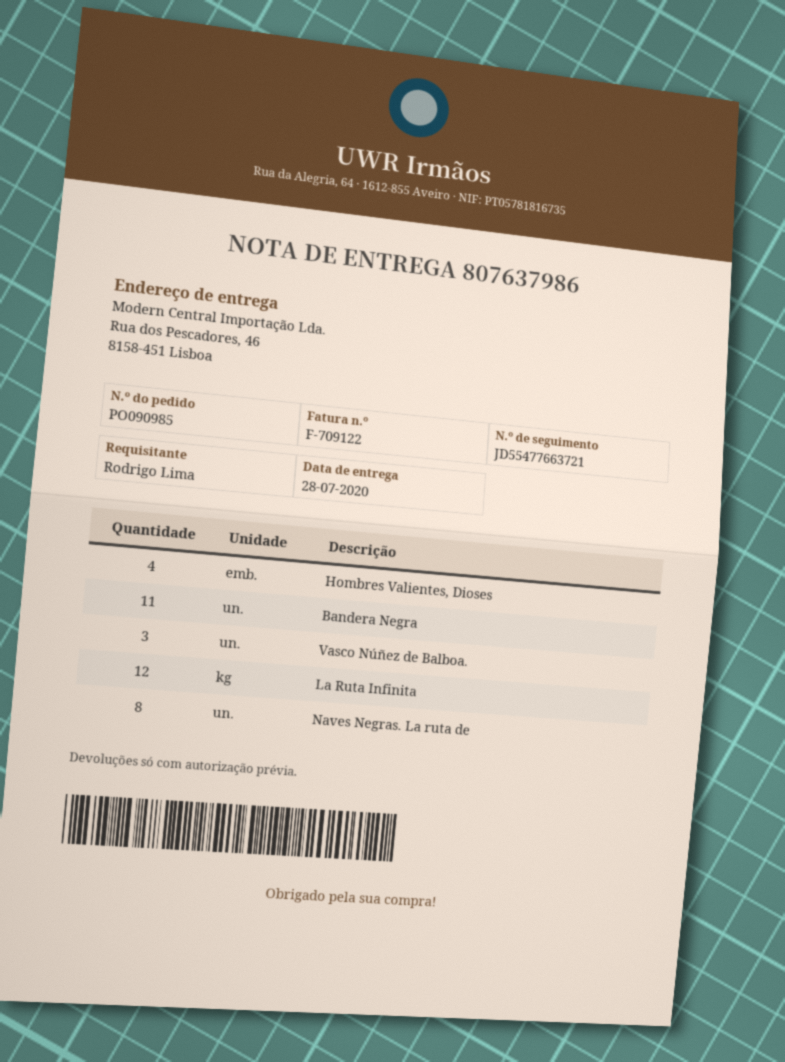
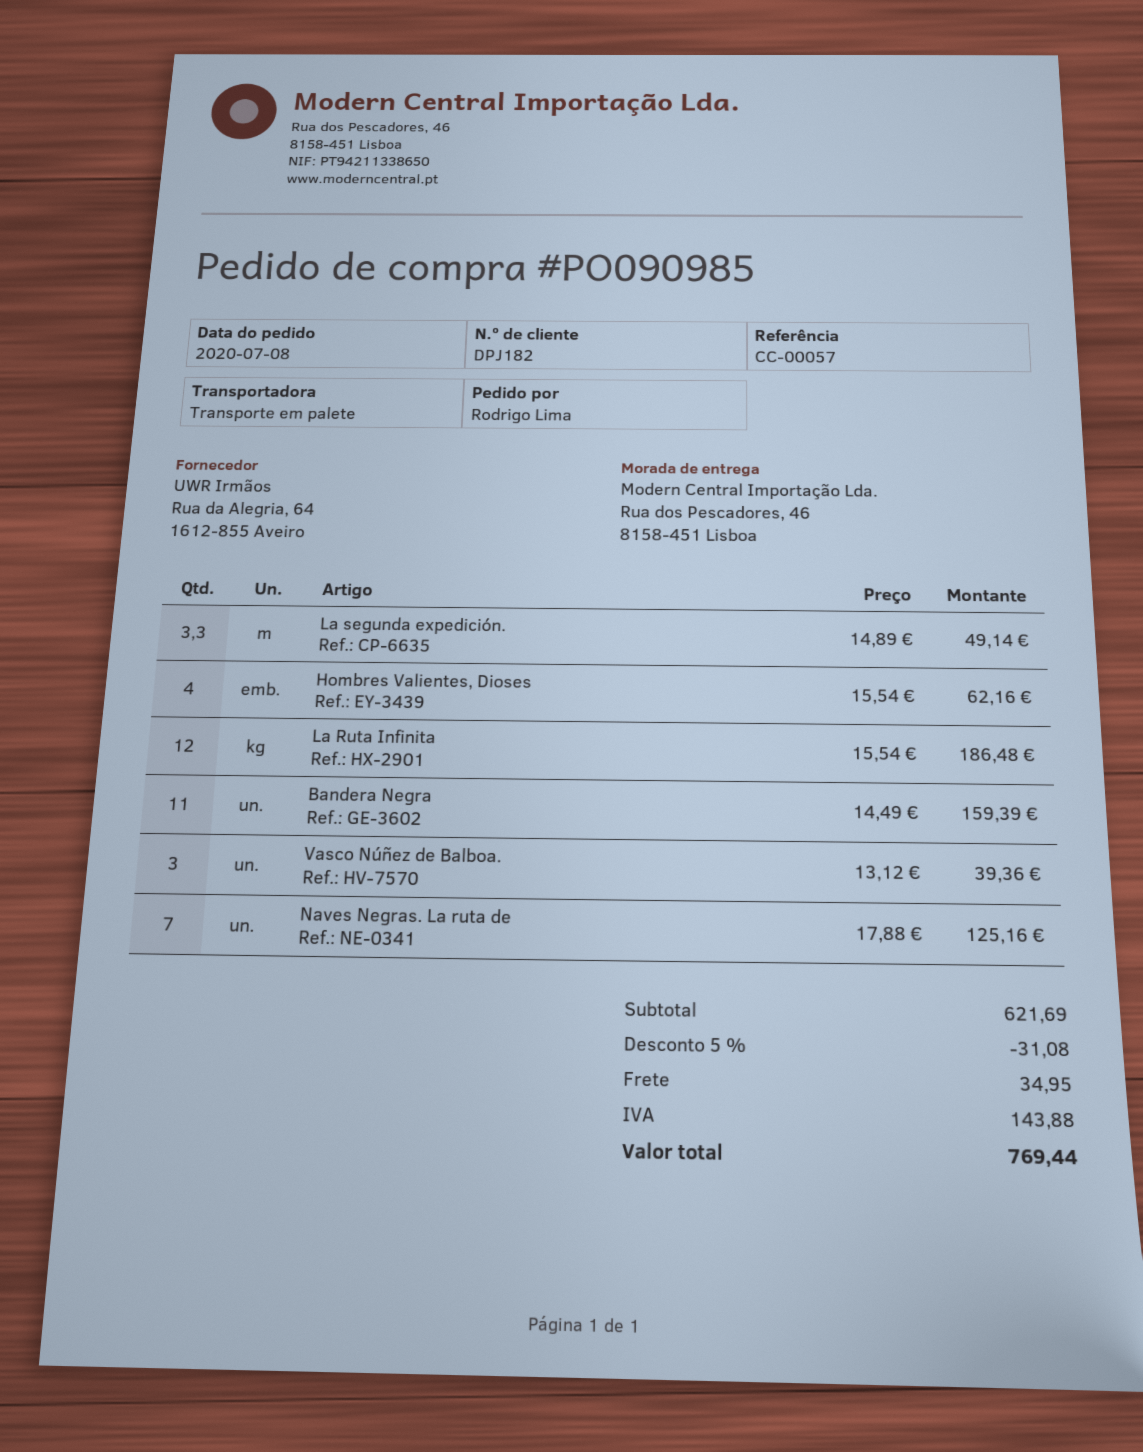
Naves Negras. La ruta de: 8 -> 7
La segunda expedición.: none -> 3.3

